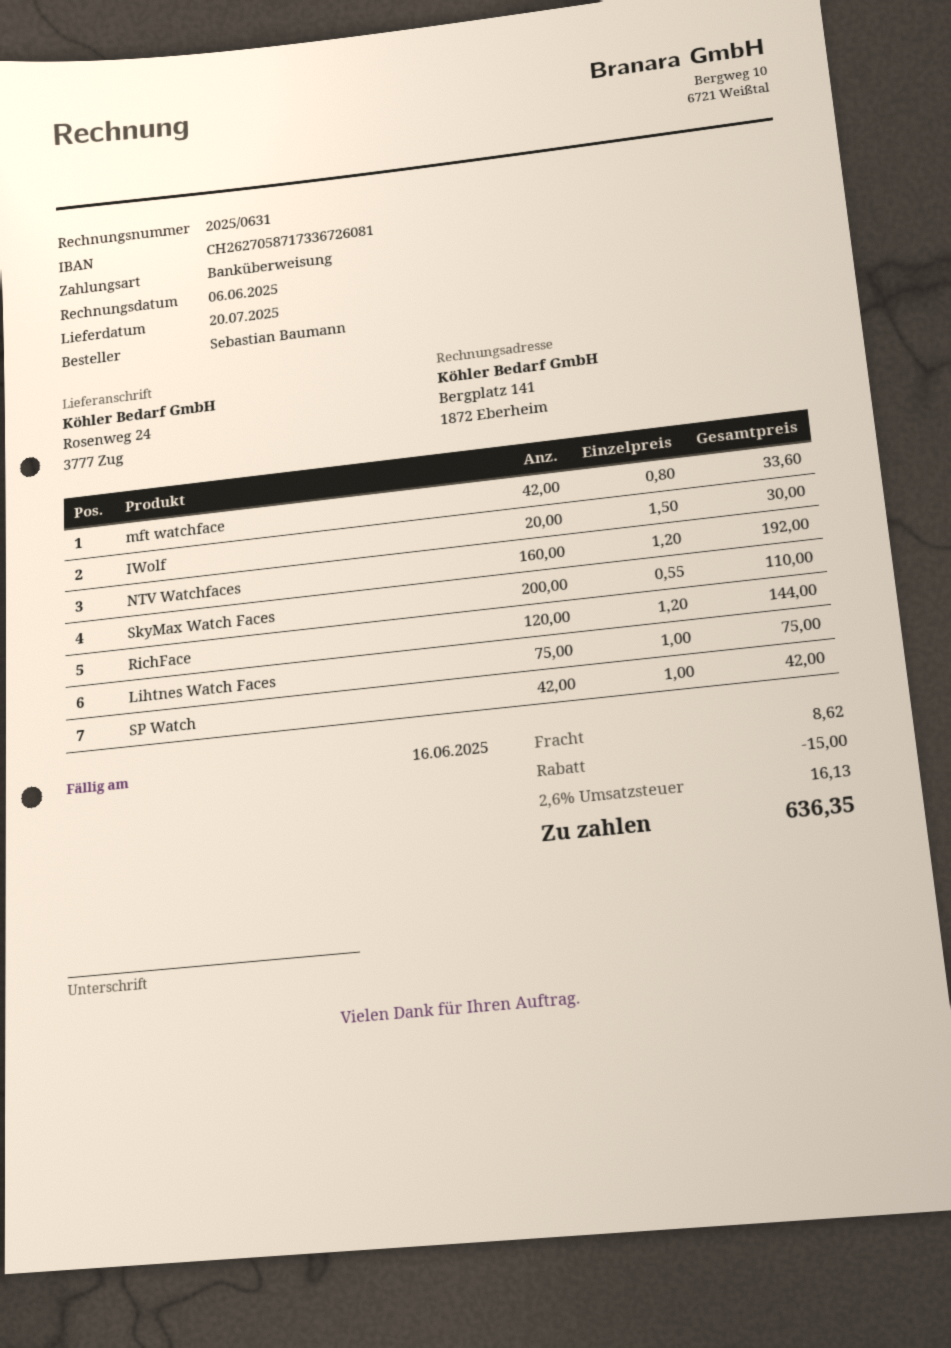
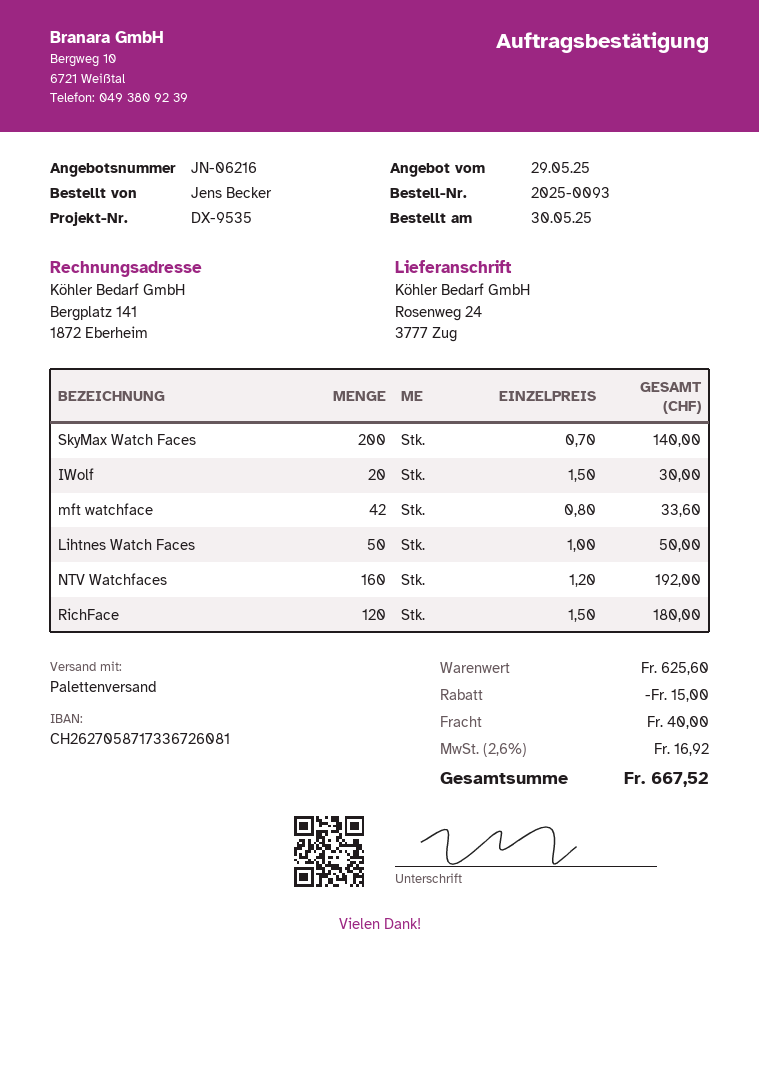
ordered by: Sebastian Baumann -> Jens Becker
SkyMax Watch Faces: 200 x 0.55 = 110.00 -> 200 x 0.70 = 140.00
RichFace: 120 x 1.20 = 144.00 -> 120 x 1.50 = 180.00
Lihtnes Watch Faces: 75 x 1.00 = 75.00 -> 50 x 1.00 = 50.00
SP Watch: 42 x 1.00 = 42.00 -> none
shipping: 8.62 -> 40.00
tax: 2.6% = 16.13 -> 2.6% = 16.92
total: 636.35 -> 667.52

